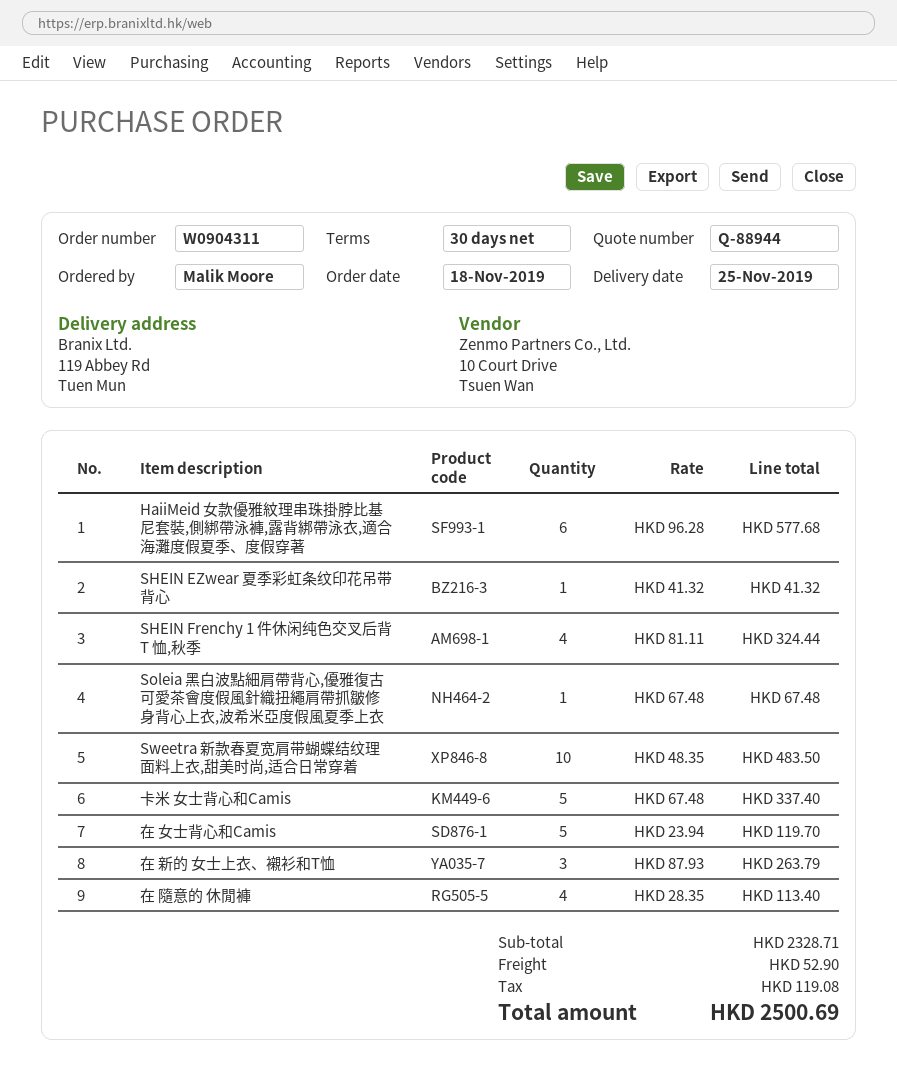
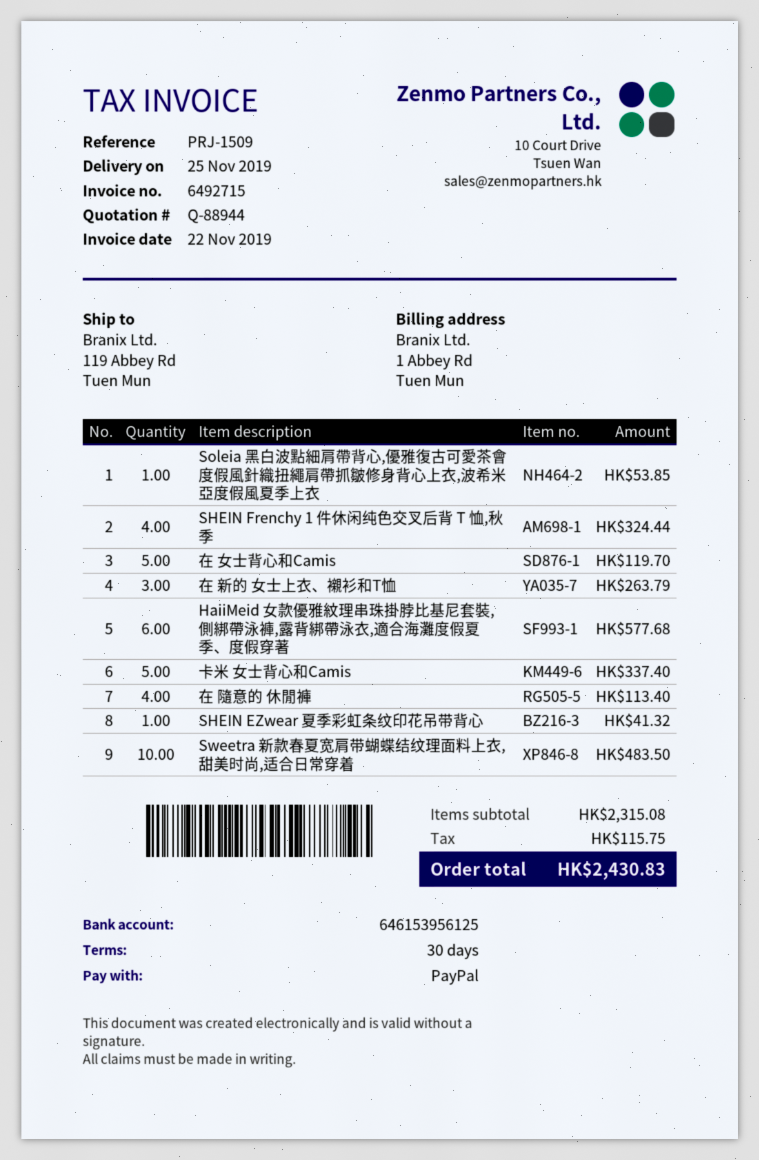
Soleia 黑白波點細肩帶背心,優雅復古可愛茶會度假風針織扭繩肩帶抓皺修身背心上衣,波希米亞度假風夏季上衣: 1 for 67.48 -> 1 for 53.85
subtotal: 2328.71 -> 2315.08
shipping: 52.90 -> none
tax: 119.08 -> 115.75
total: 2500.69 -> 2430.83

